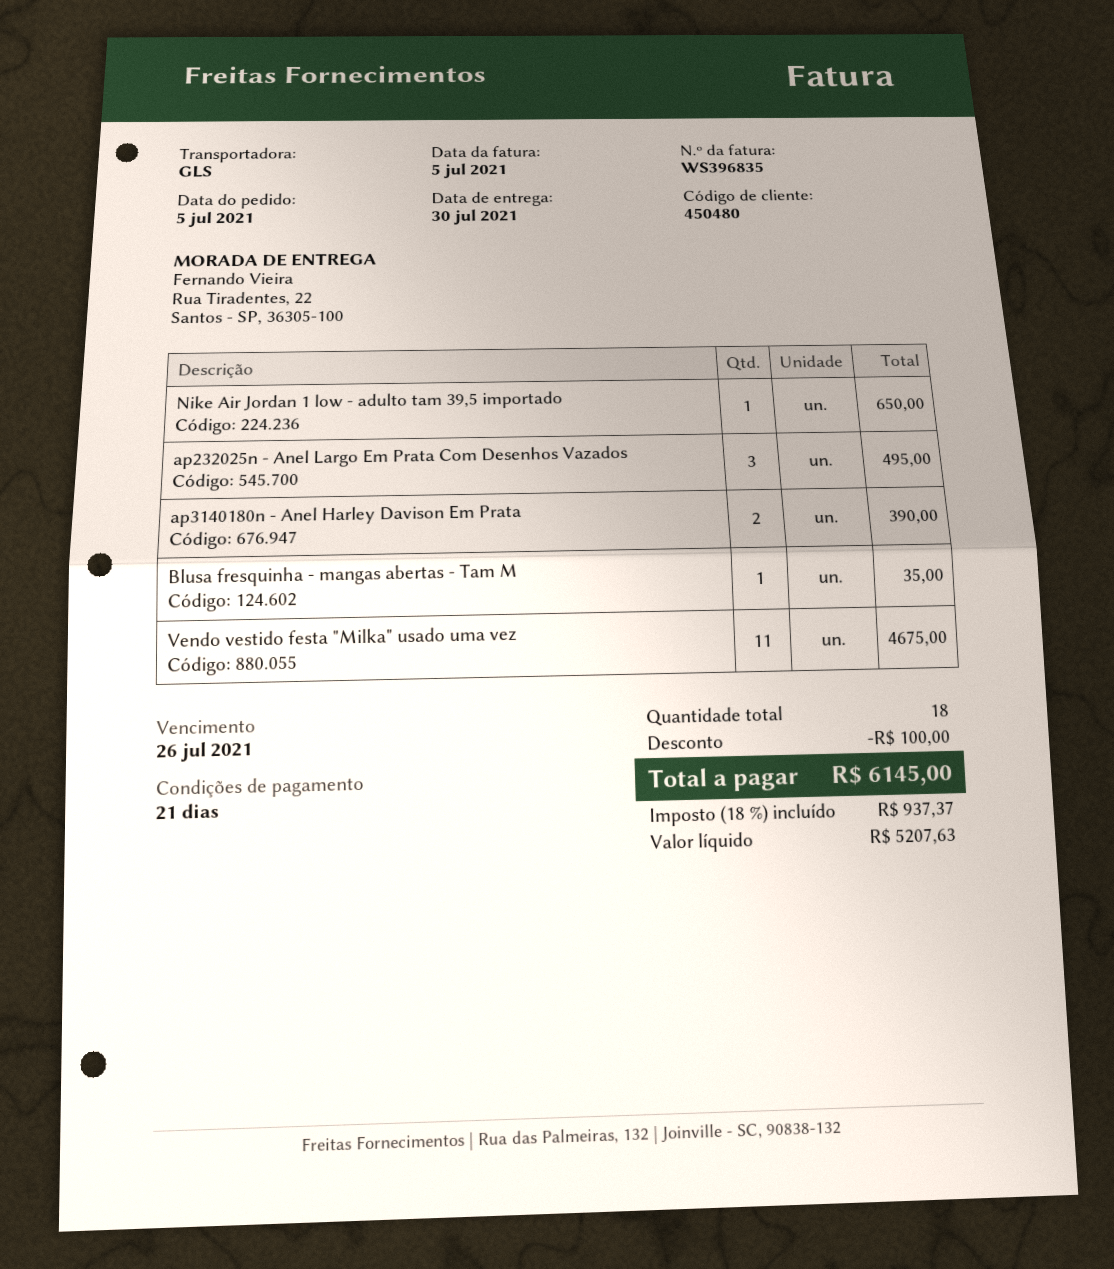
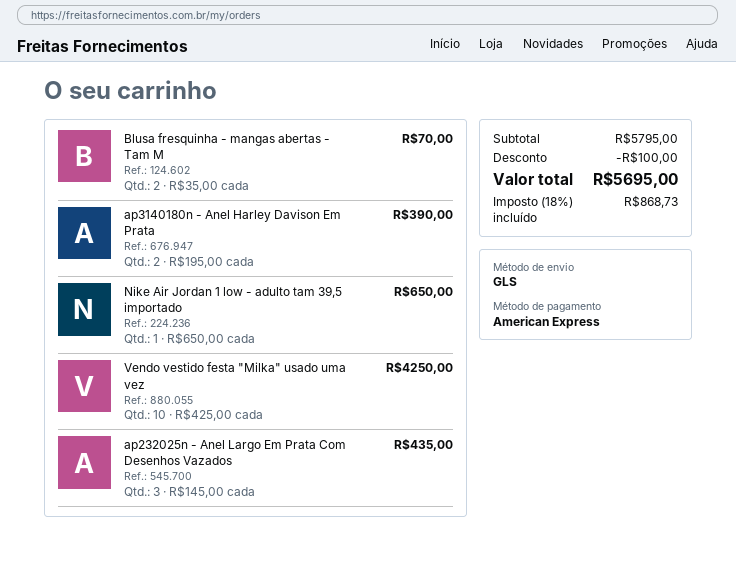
ap232025n - Anel Largo Em Prata Com Desenhos Vazados: 3 for 495.00 -> 3 for 435.00
Blusa fresquinha - mangas abertas - Tam M: 1 for 35.00 -> 2 for 70.00
Vendo vestido festa "Milka" usado uma vez: 11 for 4675.00 -> 10 for 4250.00
tax: 18% = 937.37 -> 18% = 868.73
total: 6145.00 -> 5695.00

